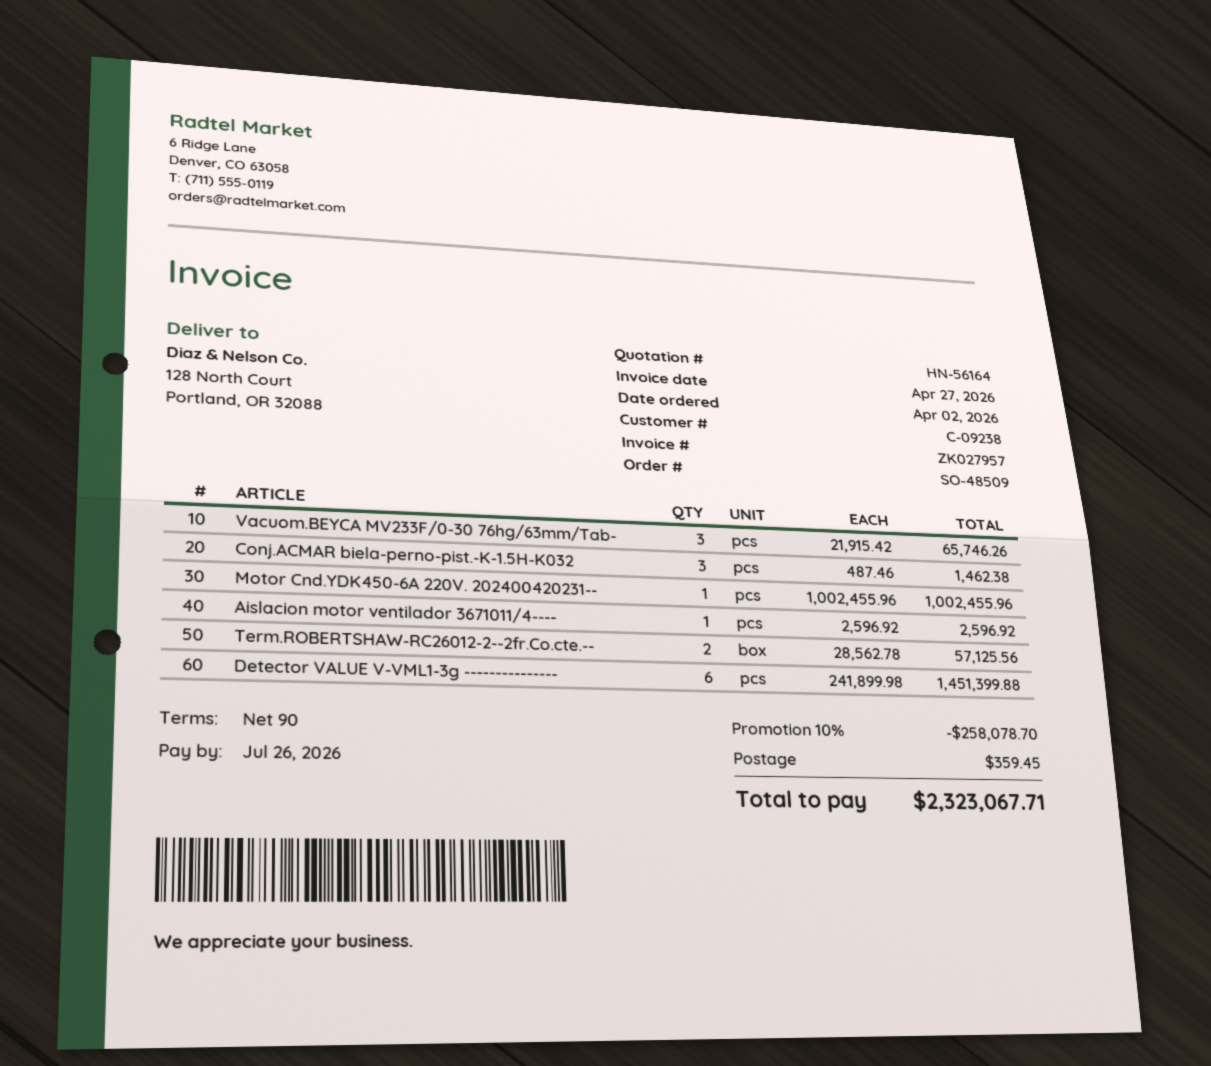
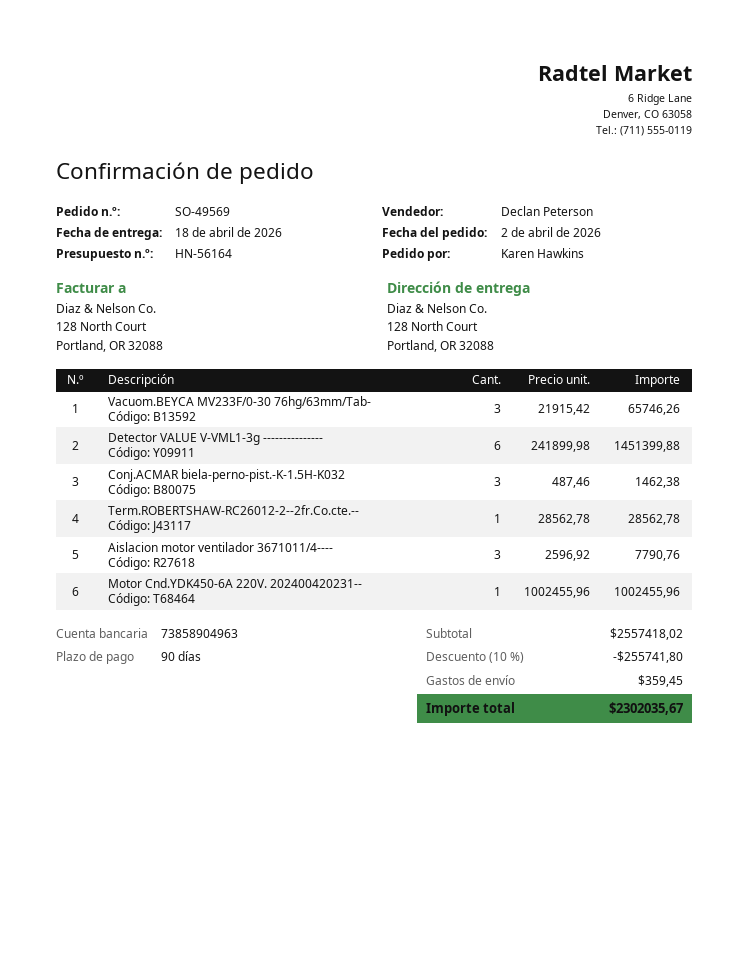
order number: SO-48509 -> SO-49569
Aislacion motor ventilador 3671011/4----: 1 x 2596.92 = 2596.92 -> 3 x 2596.92 = 7790.76
Term.ROBERTSHAW-RC26012-2--2fr.Co.cte.--: 2 x 28562.78 = 57125.56 -> 1 x 28562.78 = 28562.78
discount: 10% = 258078.70 -> 10% = 255741.80
total: 2323067.71 -> 2302035.67

